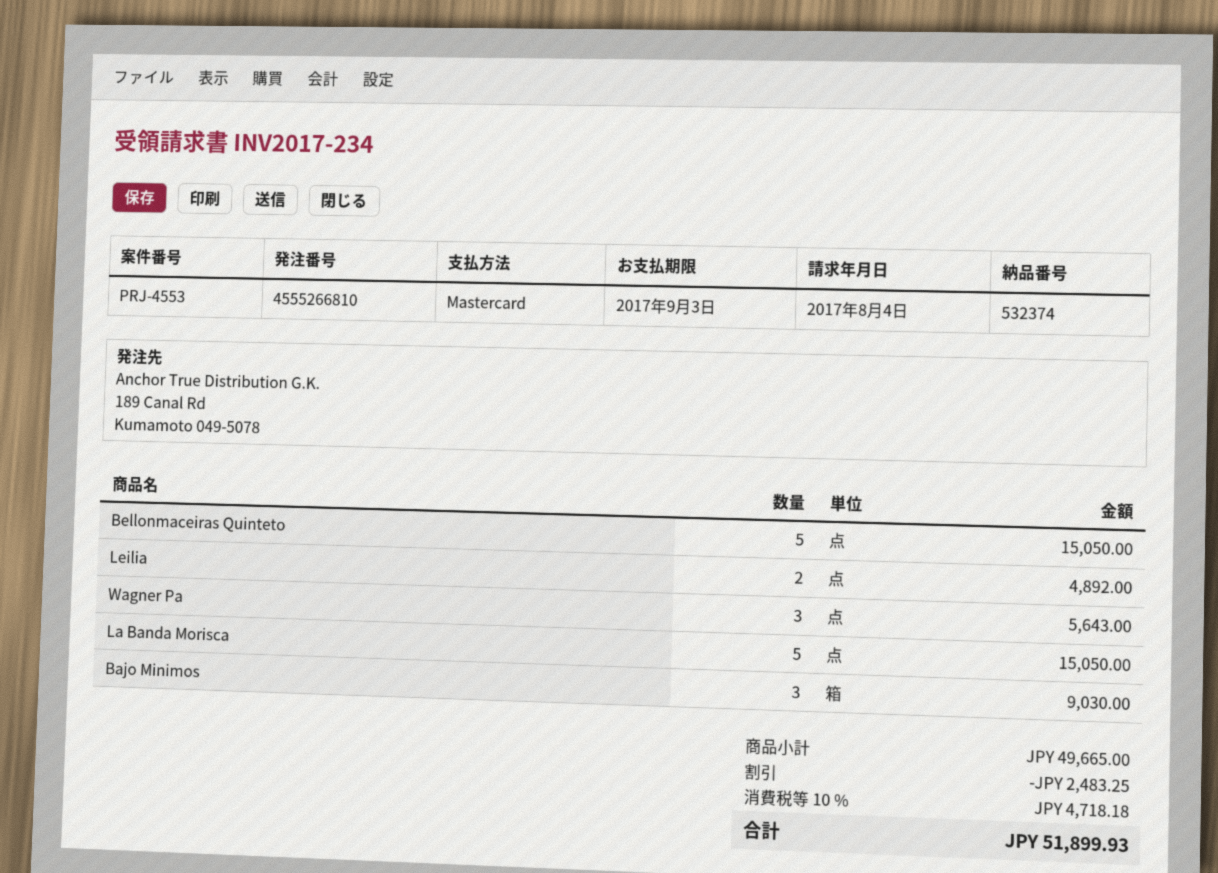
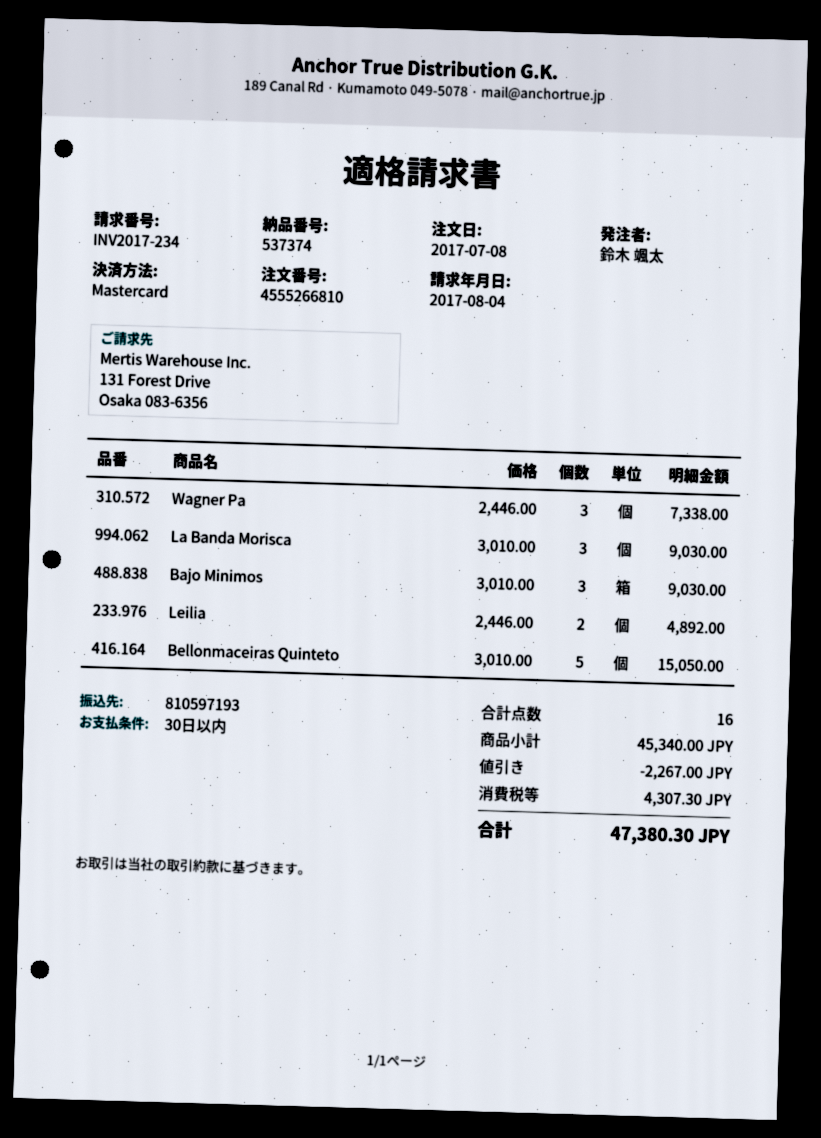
delivery note number: 532374 -> 537374
Wagner Pa: 3 for 5643.00 -> 3 for 7338.00
La Banda Morisca: 5 for 15050.00 -> 3 for 9030.00
subtotal: 49665.00 -> 45340.00
discount: 2483.25 -> 2267.00
tax: 4718.18 -> 4307.30
total: 51899.93 -> 47380.30

